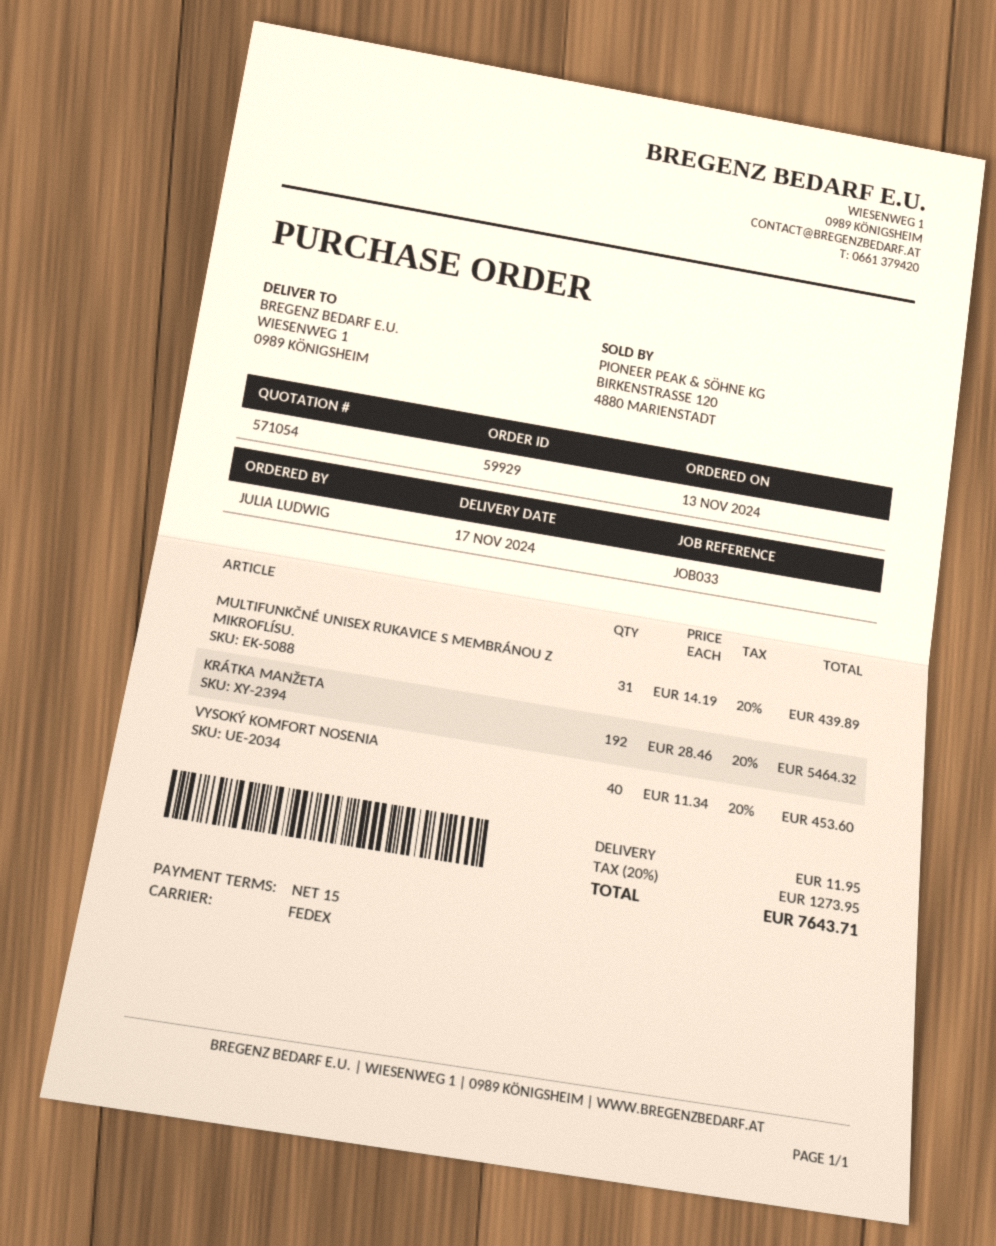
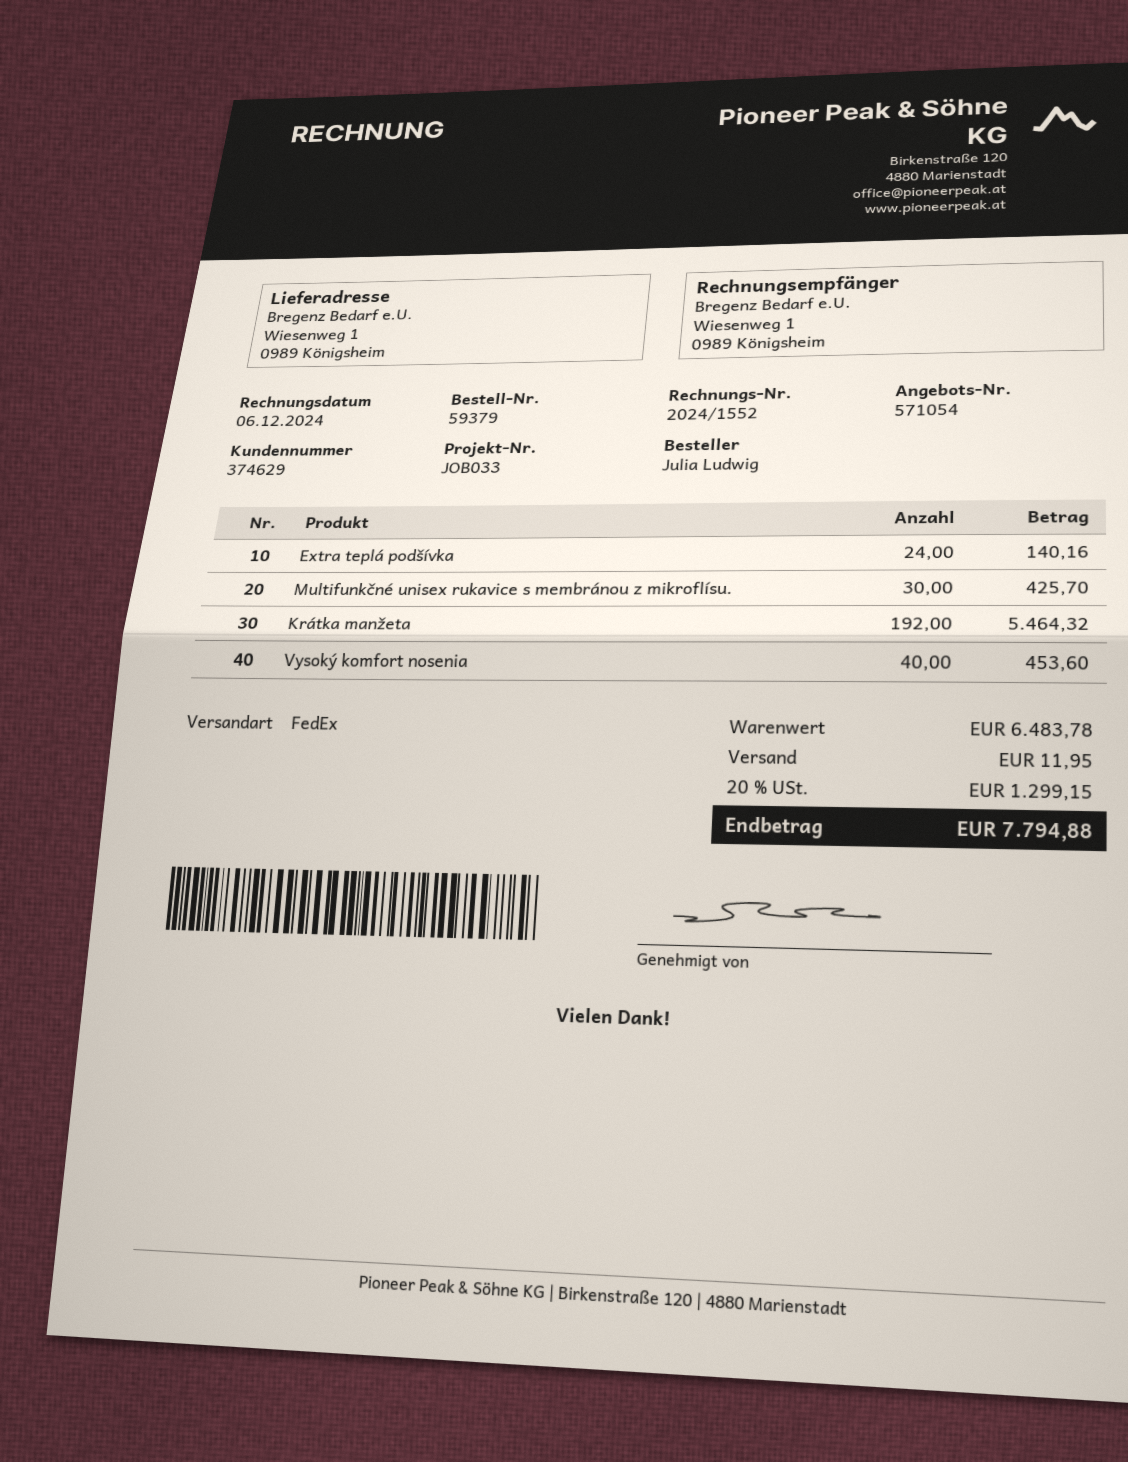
order number: 59929 -> 59379
MULTIFUNKČNÉ UNISEX RUKAVICE S MEMBRÁNOU Z MIKROFLÍSU.: 31 for 439.89 -> 30 for 425.70
Extra teplá podšívka: none -> 24 for 140.16
tax: 20% = 1273.95 -> 20% = 1299.15
total: 7643.71 -> 7794.88

